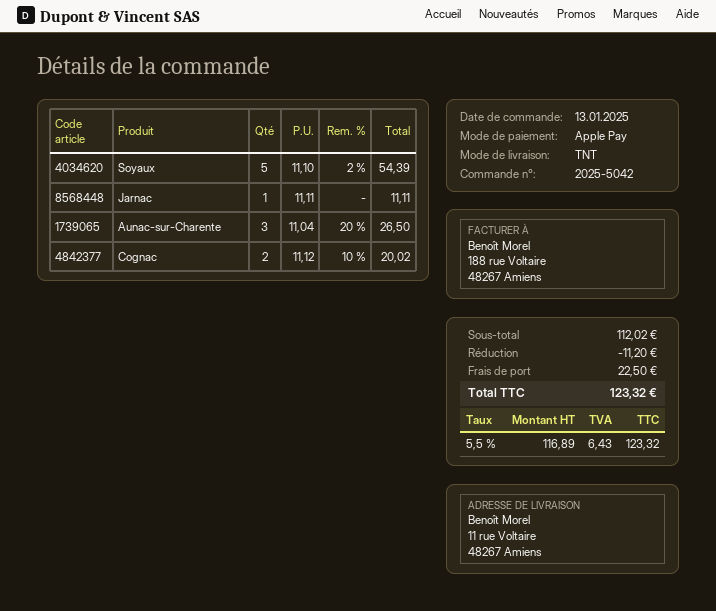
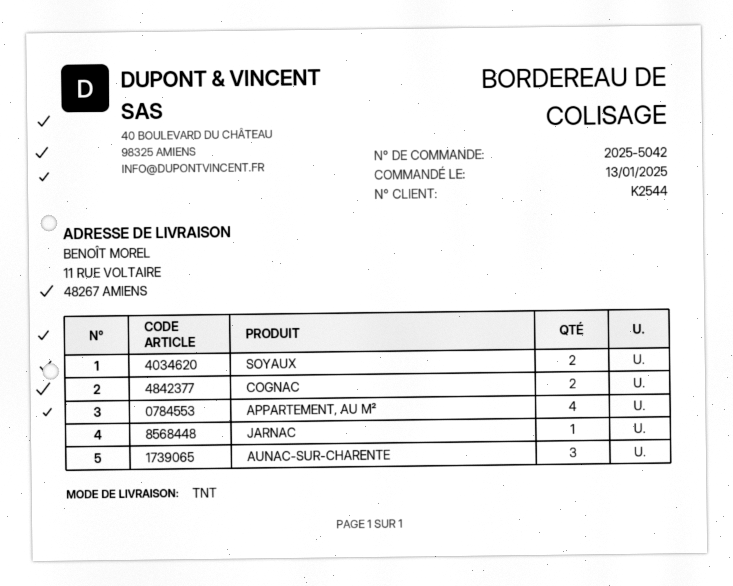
Soyaux: 5 -> 2
APPARTEMENT, AU M²: none -> 4

